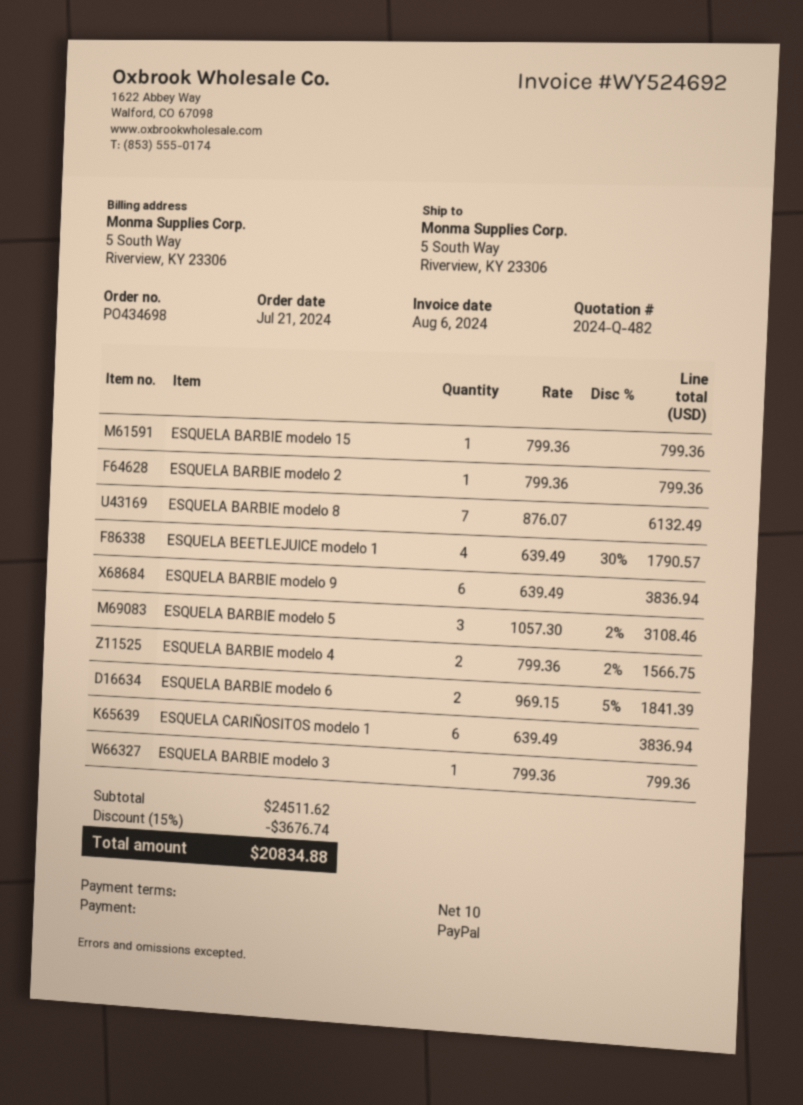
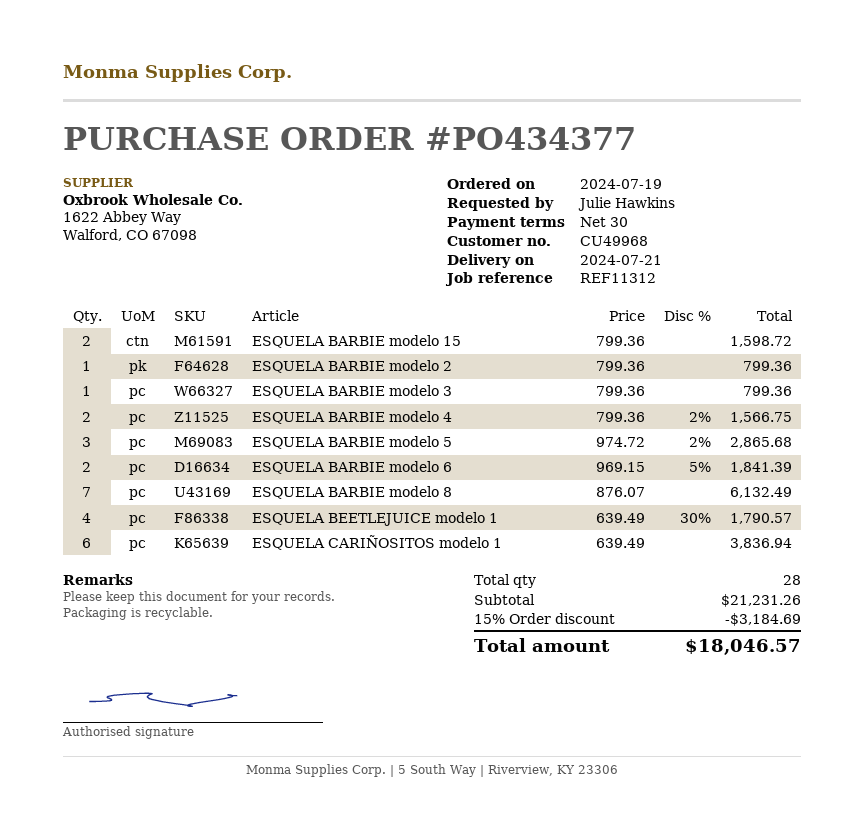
order number: PO434698 -> PO434377
order date: 2024-07-21 -> 2024-07-19
payment terms: 10 days -> 30 days
ESQUELA BARBIE modelo 15: 1 x 799.36 = 799.36 -> 2 x 799.36 = 1598.72
ESQUELA BARBIE modelo 9: 6 x 639.49 = 3836.94 -> none
ESQUELA BARBIE modelo 5: 3 x 1057.30 - 2% = 3108.46 -> 3 x 974.72 - 2% = 2865.68
subtotal: 24511.62 -> 21231.26
discount: 15% = 3676.74 -> 15% = 3184.69
total: 20834.88 -> 18046.57

